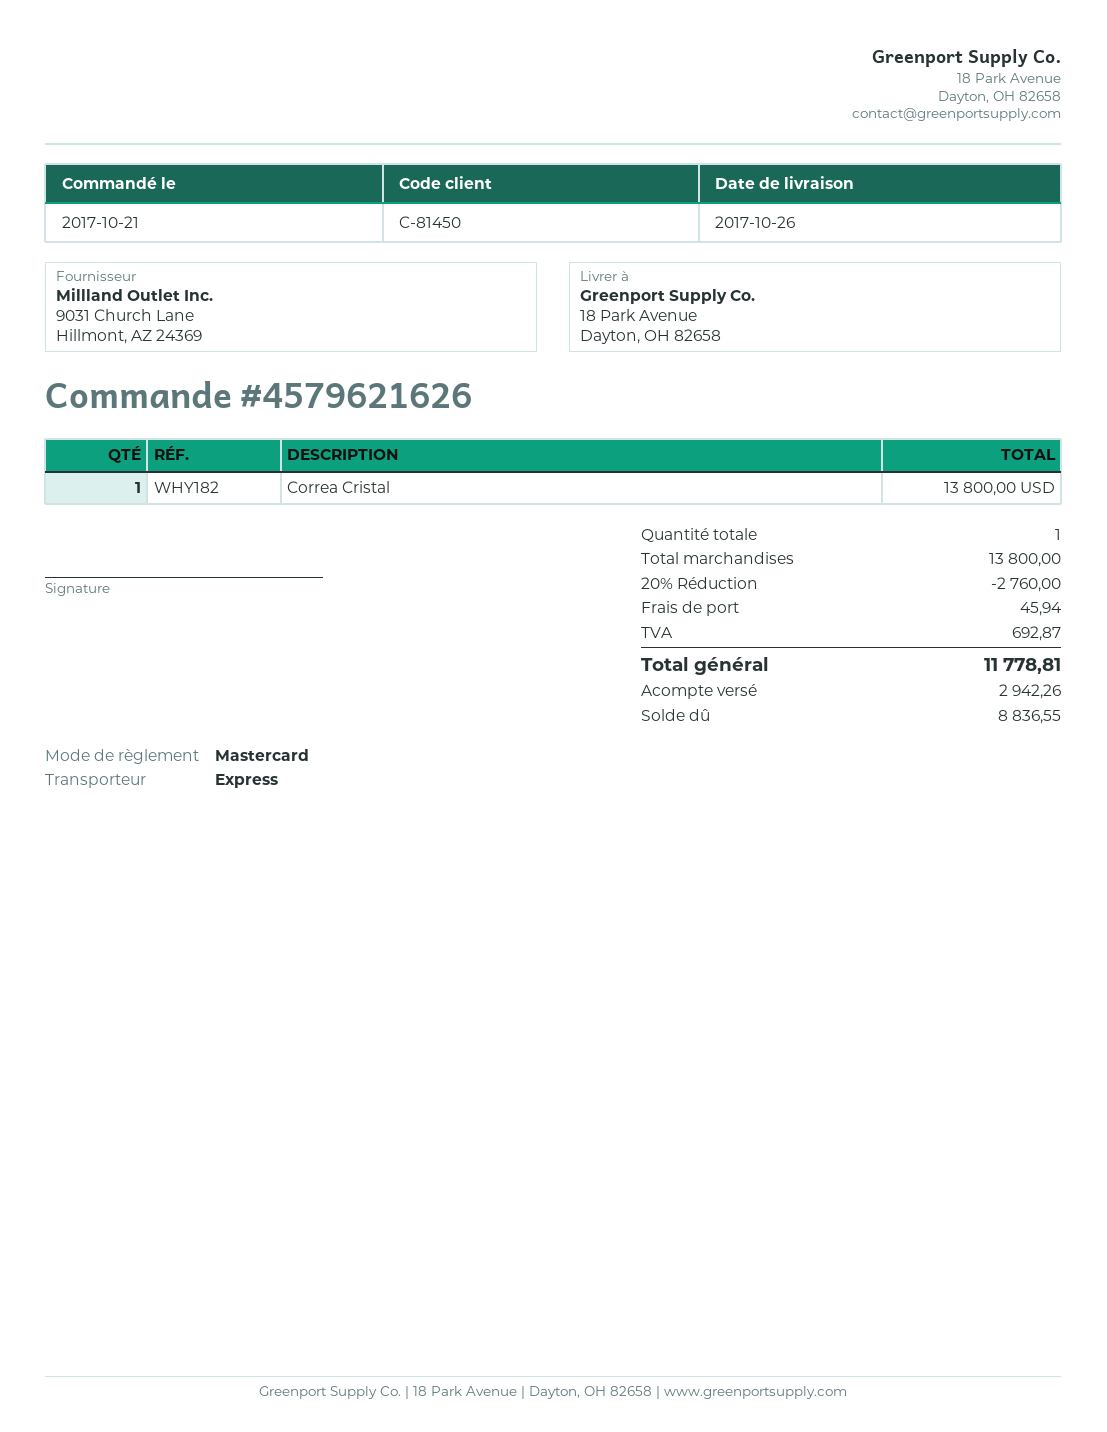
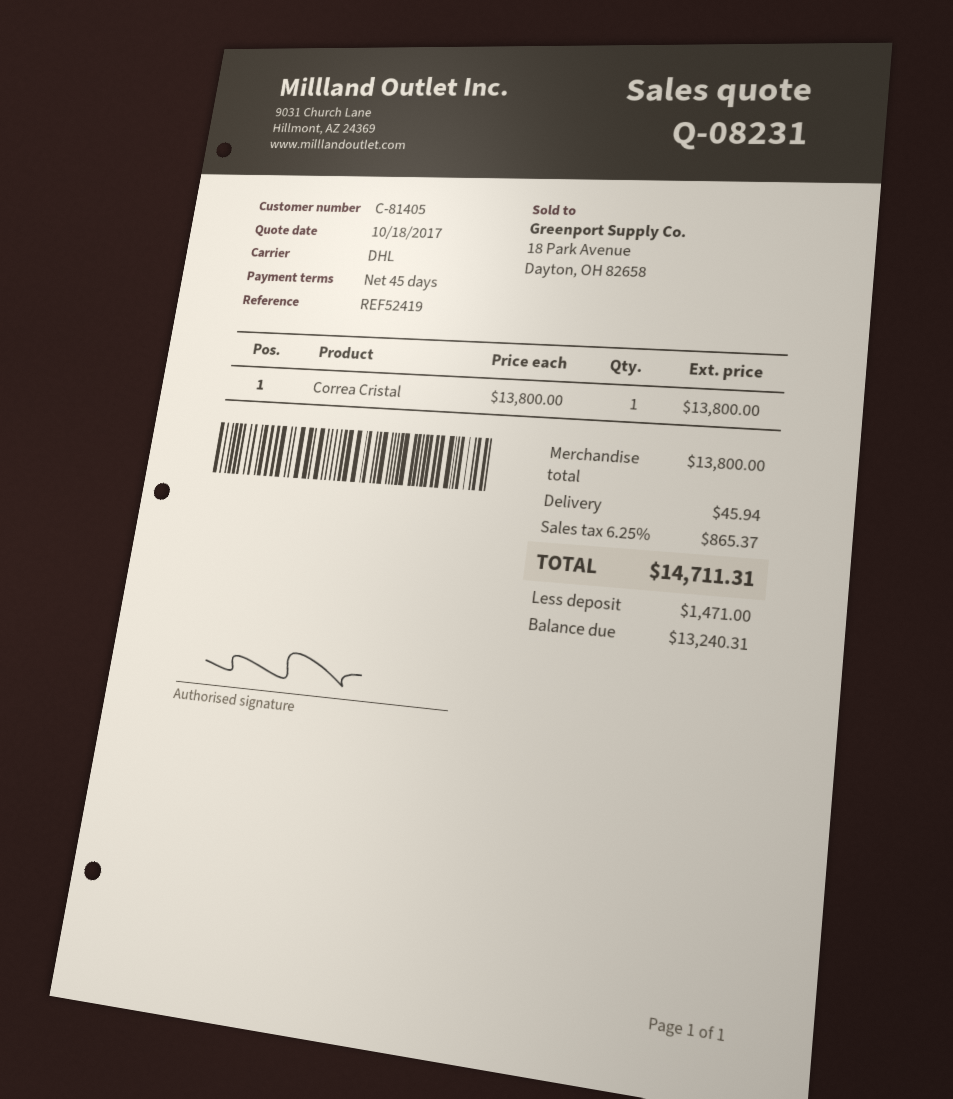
customer number: C-81450 -> C-81405
shipping method: express -> DHL
discount: 20% = 2760.00 -> none
tax: 692.87 -> 865.37
total: 11778.81 -> 14711.31
deposit: 2942.26 -> 1471.00
balance: 8836.55 -> 13240.31

